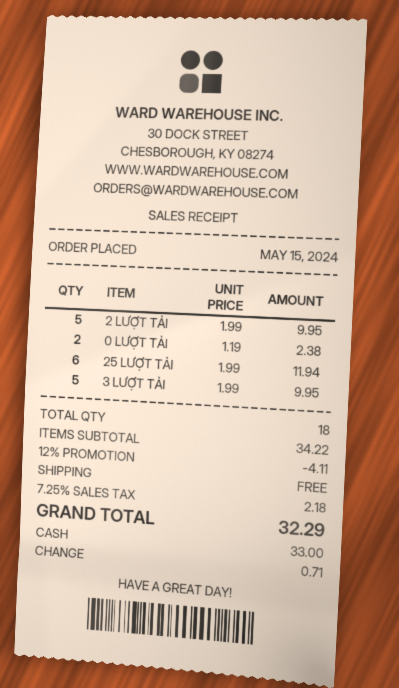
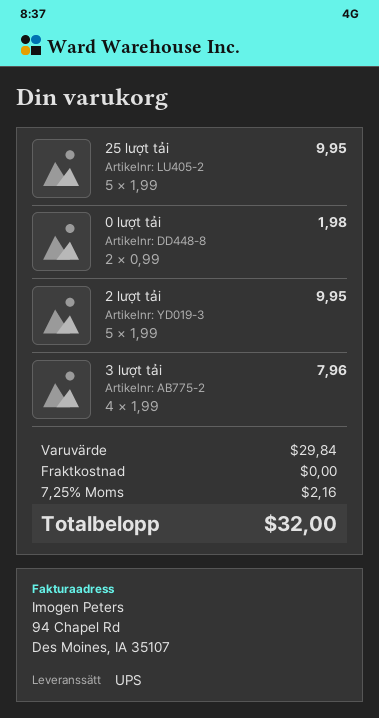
0 LƯỢT TẢI: 2 x 1.19 = 2.38 -> 2 x 0.99 = 1.98
25 LƯỢT TẢI: 6 x 1.99 = 11.94 -> 5 x 1.99 = 9.95
3 LƯỢT TẢI: 5 x 1.99 = 9.95 -> 4 x 1.99 = 7.96
subtotal: 34.22 -> 29.84
discount: 12% = 4.11 -> none
tax: 7.25% = 2.18 -> 7.25% = 2.16
total: 32.29 -> 32.00

